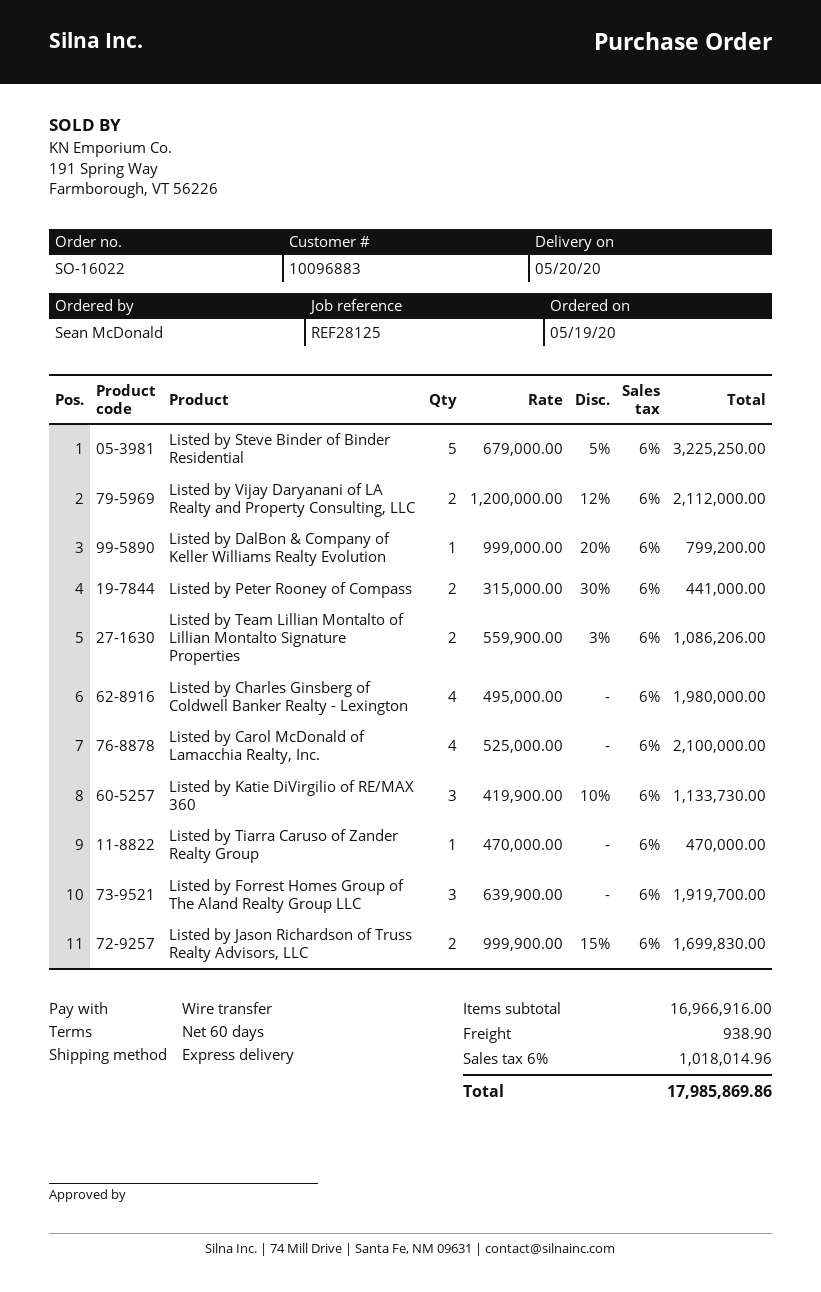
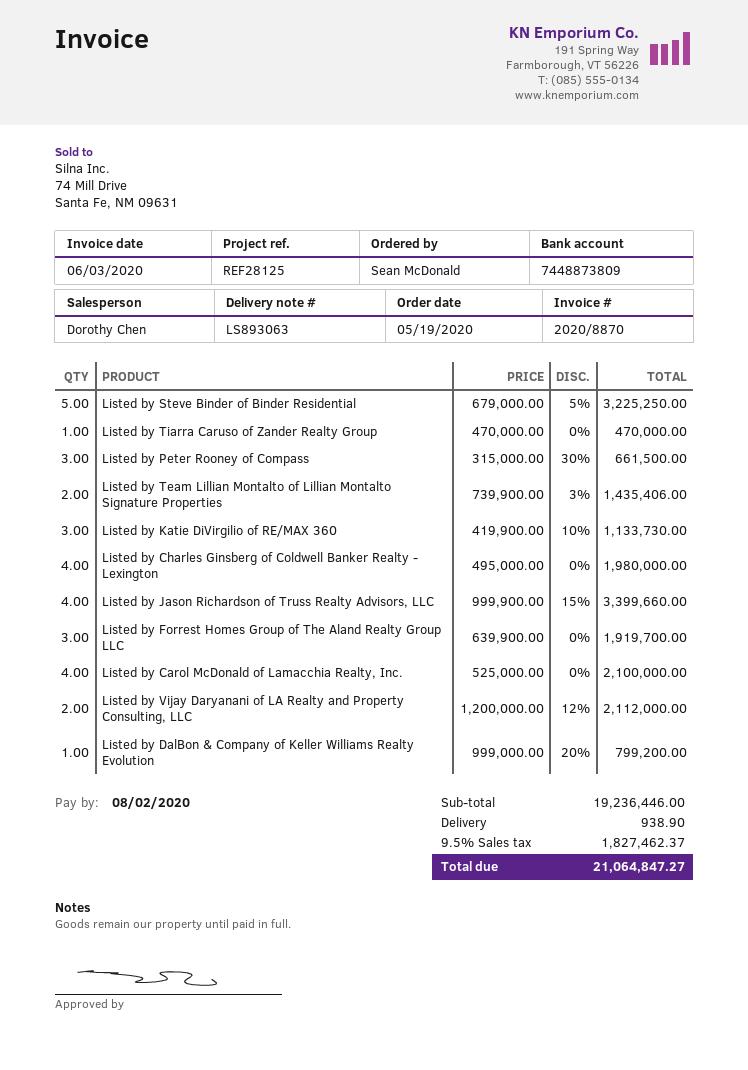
Listed by Peter Rooney of Compass: 2 x 315000.00 - 30% = 441000.00 -> 3 x 315000.00 - 30% = 661500.00
Listed by Team Lillian Montalto of Lillian Montalto Signature Properties: 2 x 559900.00 - 3% = 1086206.00 -> 2 x 739900.00 - 3% = 1435406.00
Listed by Jason Richardson of Truss Realty Advisors, LLC: 2 x 999900.00 - 15% = 1699830.00 -> 4 x 999900.00 - 15% = 3399660.00
subtotal: 16966916.00 -> 19236446.00
tax: 6% = 1018014.96 -> 9.5% = 1827462.37
total: 17985869.86 -> 21064847.27

